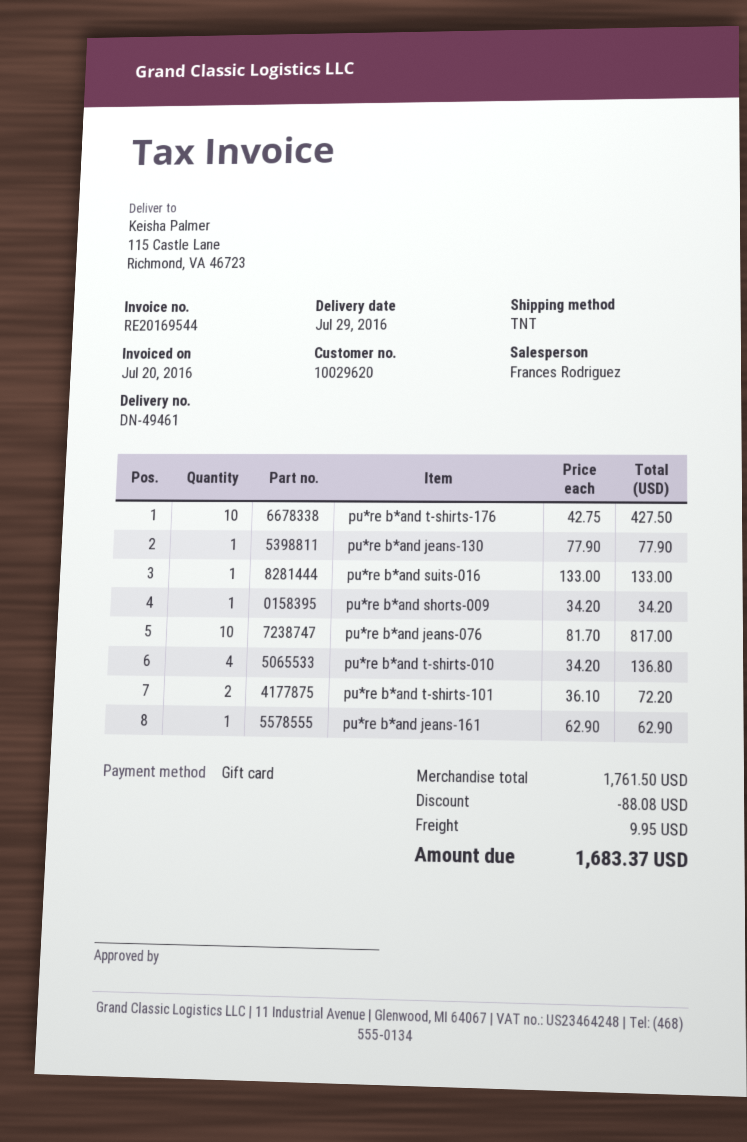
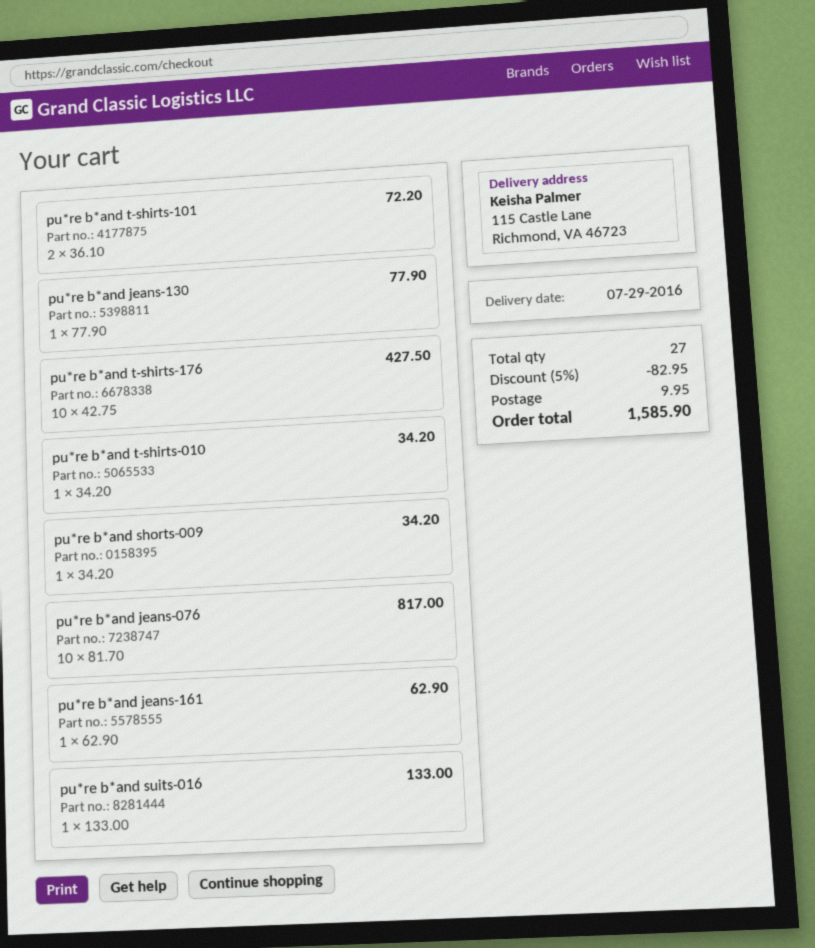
pu*re b*and t-shirts-010: 4 x 34.20 = 136.80 -> 1 x 34.20 = 34.20
discount: 88.08 -> 82.95
total: 1683.37 -> 1585.90

